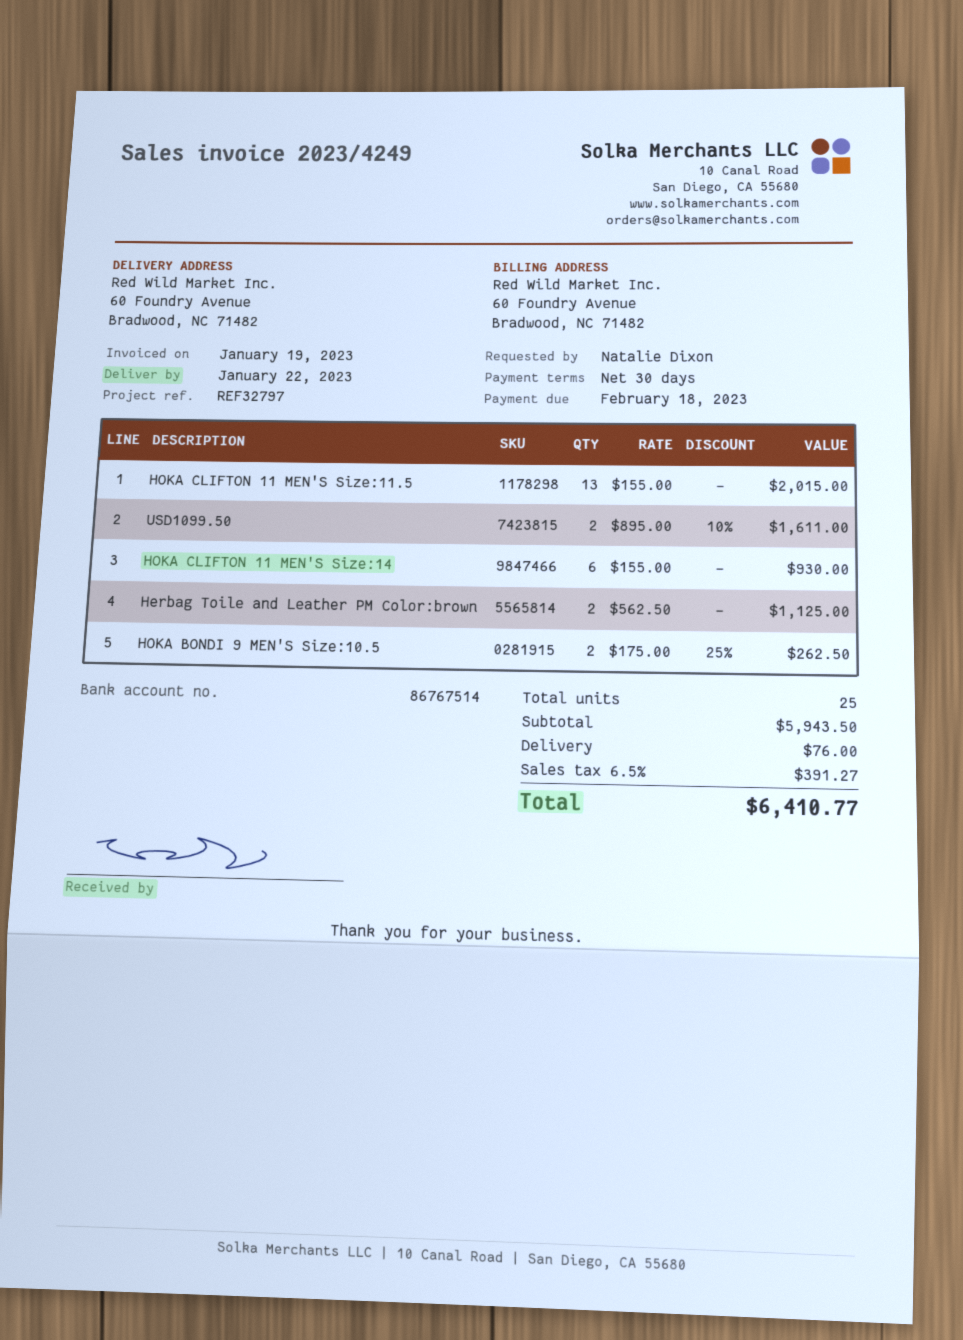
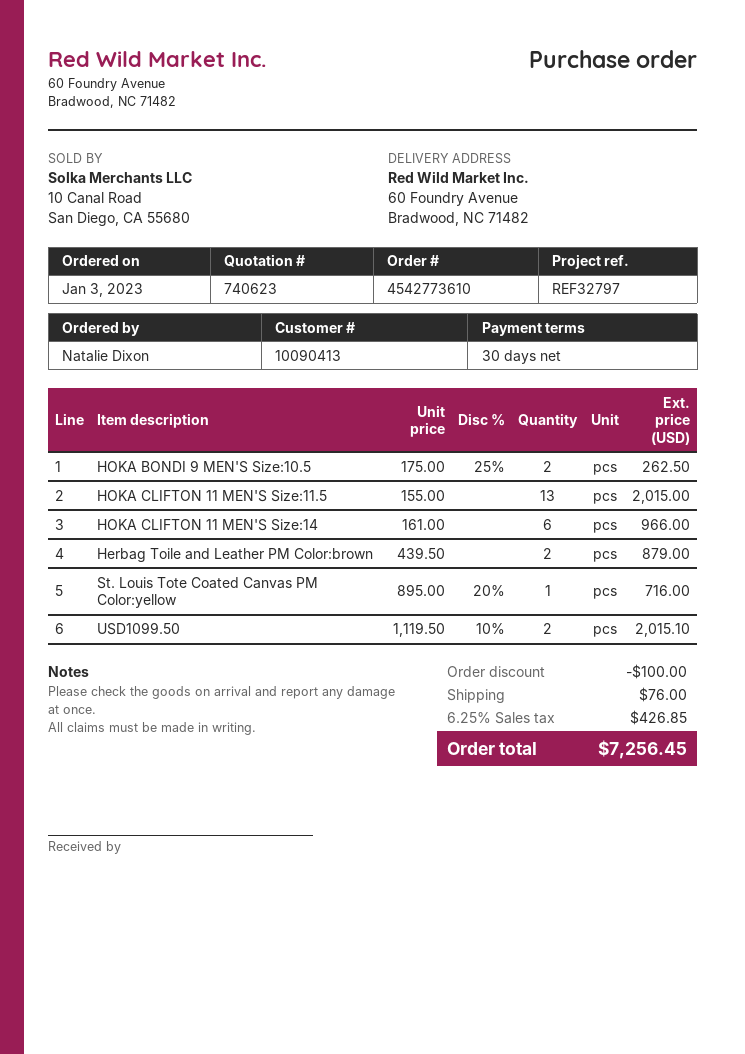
USD1099.50: 2 x 895.00 - 10% = 1611.00 -> 2 x 1119.50 - 10% = 2015.10
HOKA CLIFTON 11 MEN'S Size:14: 6 x 155.00 = 930.00 -> 6 x 161.00 = 966.00
Herbag Toile and Leather PM Color:brown: 2 x 562.50 = 1125.00 -> 2 x 439.50 = 879.00
St. Louis Tote Coated Canvas PM Color:yellow: none -> 1 x 895.00 - 20% = 716.00
discount: none -> 100.00
tax: 6.5% = 391.27 -> 6.25% = 426.85
total: 6410.77 -> 7256.45

